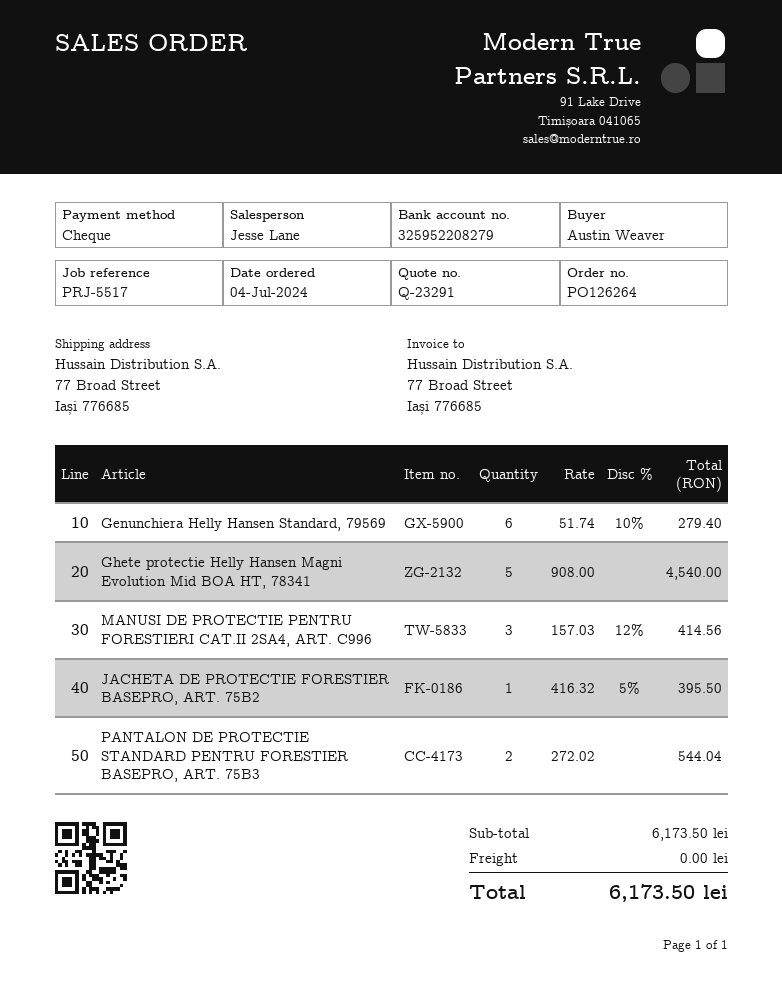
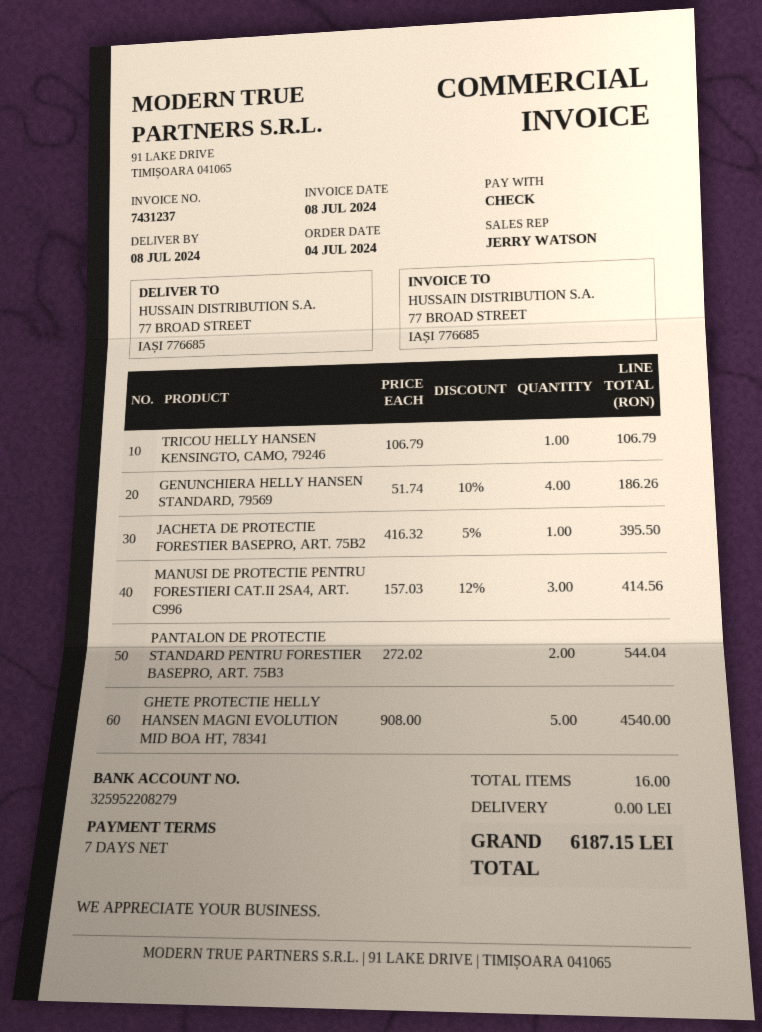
sales rep: Jesse Lane -> JERRY WATSON
Genunchiera Helly Hansen Standard, 79569: 6 x 51.74 - 10% = 279.40 -> 4 x 51.74 - 10% = 186.26
TRICOU HELLY HANSEN KENSINGTO, CAMO, 79246: none -> 1 x 106.79 = 106.79
total: 6173.50 -> 6187.15

